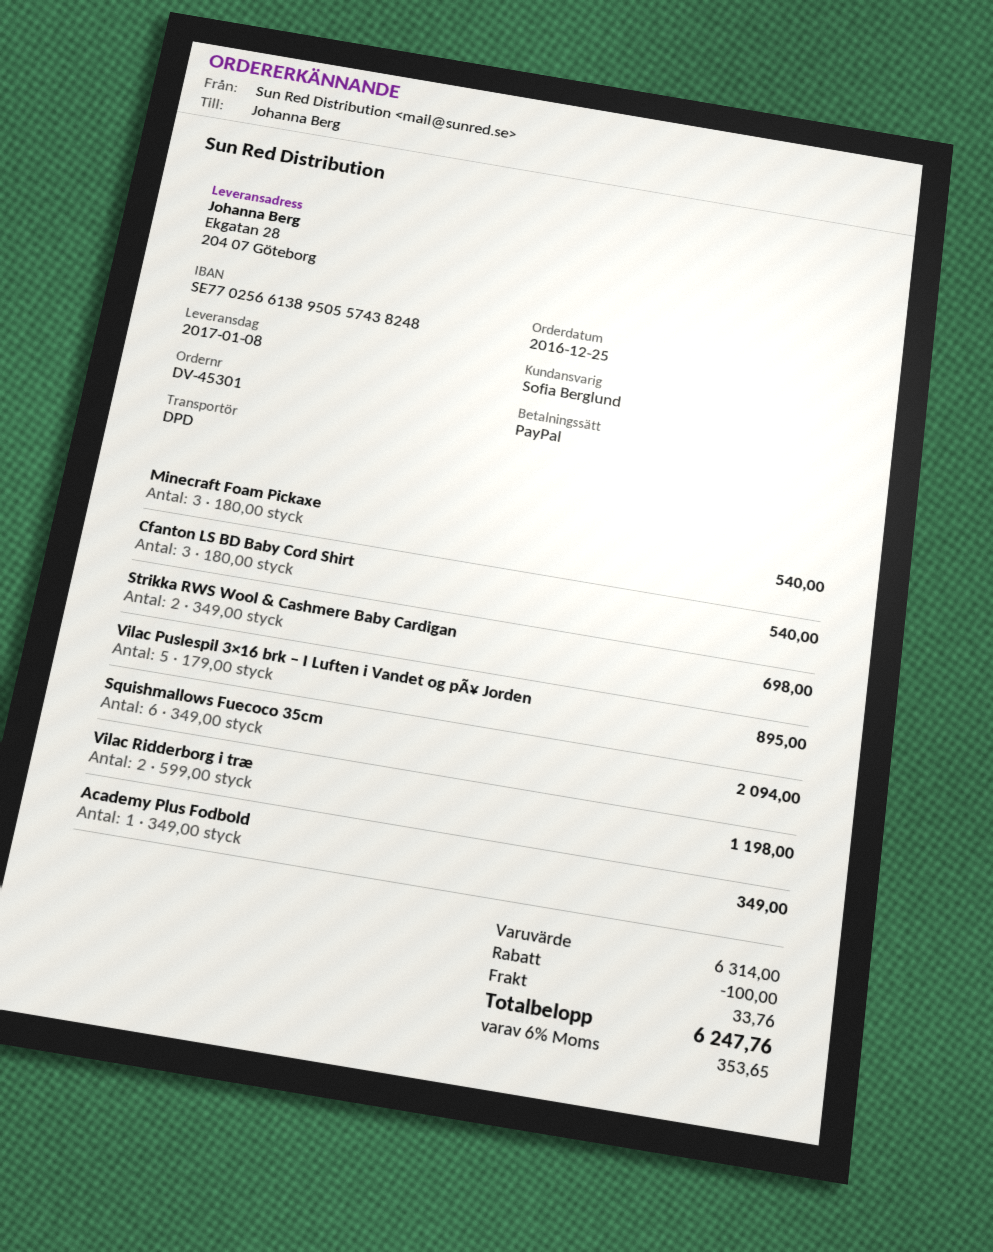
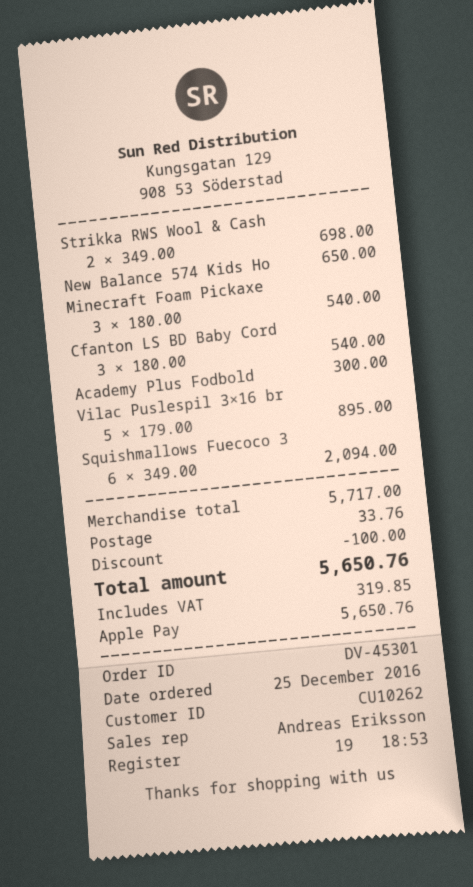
sales rep: Sofia Berglund -> Andreas Eriksson
payment method: PayPal -> Apple Pay
Vilac Ridderborg i træ: 2 x 599.00 = 1198.00 -> none
Academy Plus Fodbold: 1 x 349.00 = 349.00 -> 1 x 300.00 = 300.00
New Balance 574 Kids Ho: none -> 1 x 650.00 = 650.00
subtotal: 6314.00 -> 5717.00
tax: 353.65 -> 319.85
total: 6247.76 -> 5650.76

